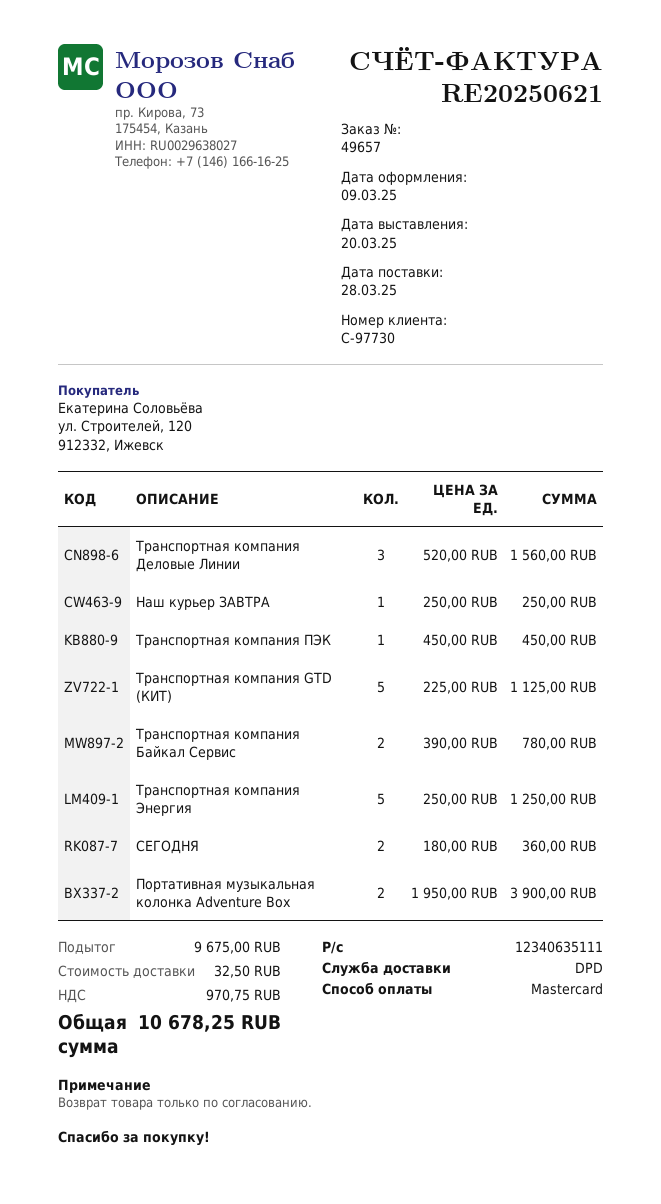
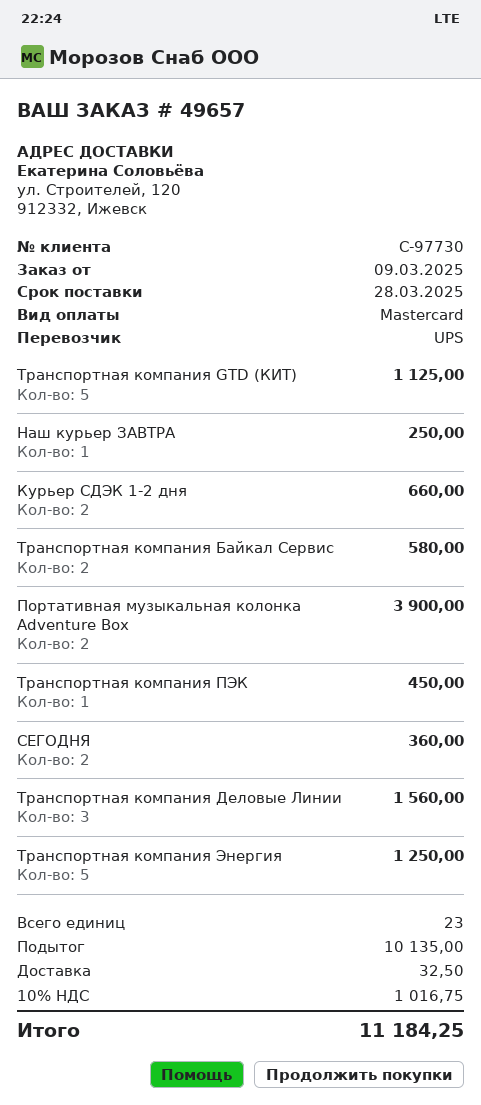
shipping method: DPD -> UPS
Транспортная компания Байкал Сервис: 2 for 780.00 -> 2 for 580.00
Курьер СДЭК 1-2 дня: none -> 2 for 660.00
subtotal: 9675.00 -> 10135.00
tax: 970.75 -> 1016.75
total: 10678.25 -> 11184.25

